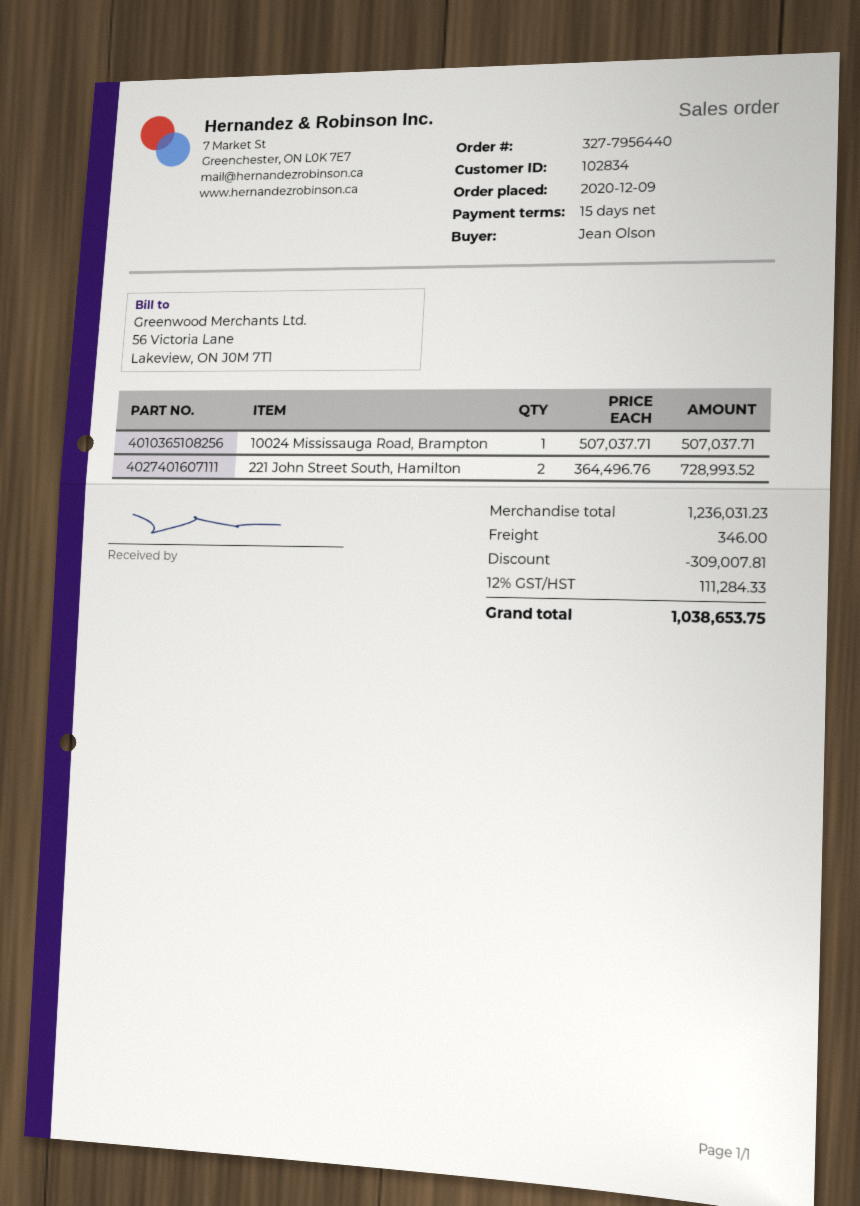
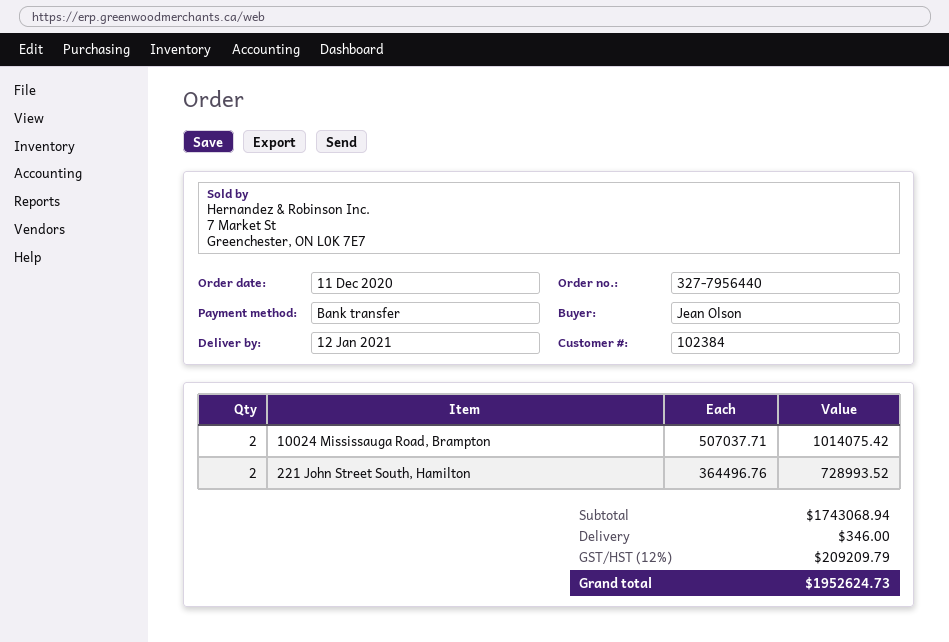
order date: 2020-12-09 -> 2020-12-11
customer number: 102834 -> 102384
10024 Mississauga Road, Brampton: 1 x 507037.71 = 507037.71 -> 2 x 507037.71 = 1014075.42
subtotal: 1236031.23 -> 1743068.94
discount: 309007.81 -> none
tax: 12% = 111284.33 -> 12% = 209209.79
total: 1038653.75 -> 1952624.73

